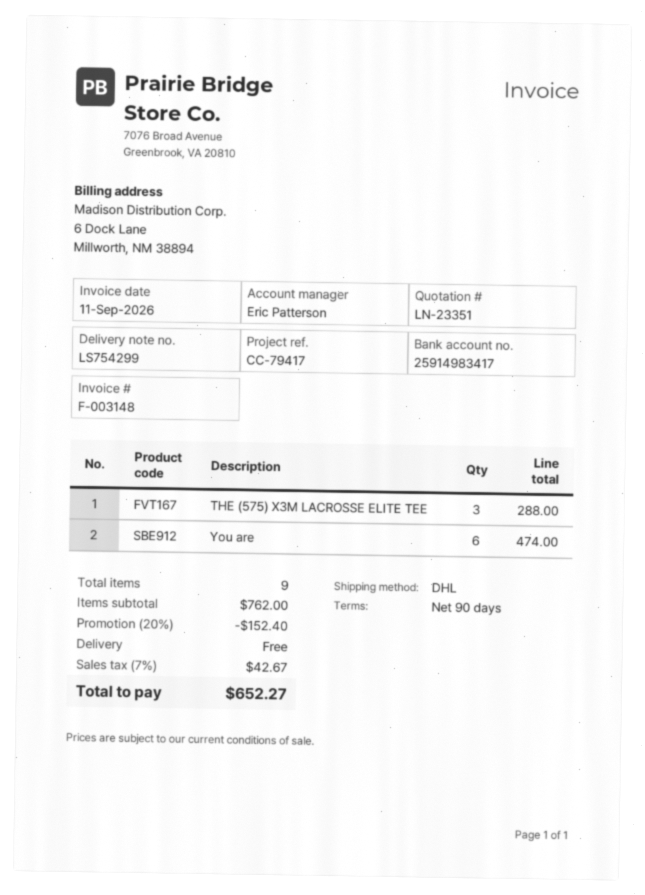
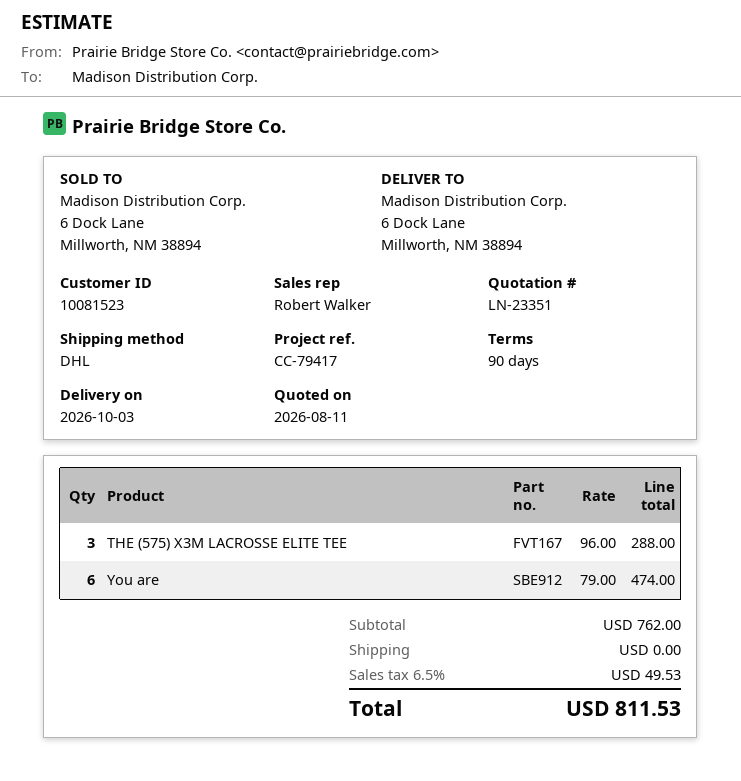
sales rep: Eric Patterson -> Robert Walker
discount: 20% = 152.40 -> none
tax: 7% = 42.67 -> 6.5% = 49.53
total: 652.27 -> 811.53

